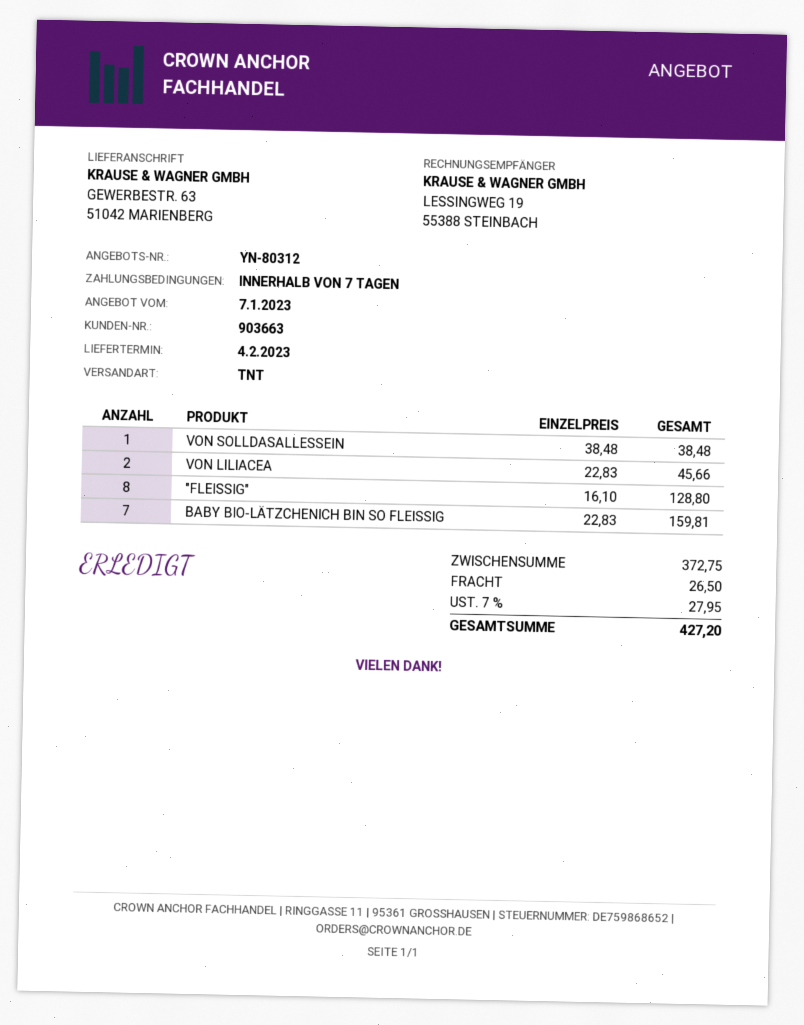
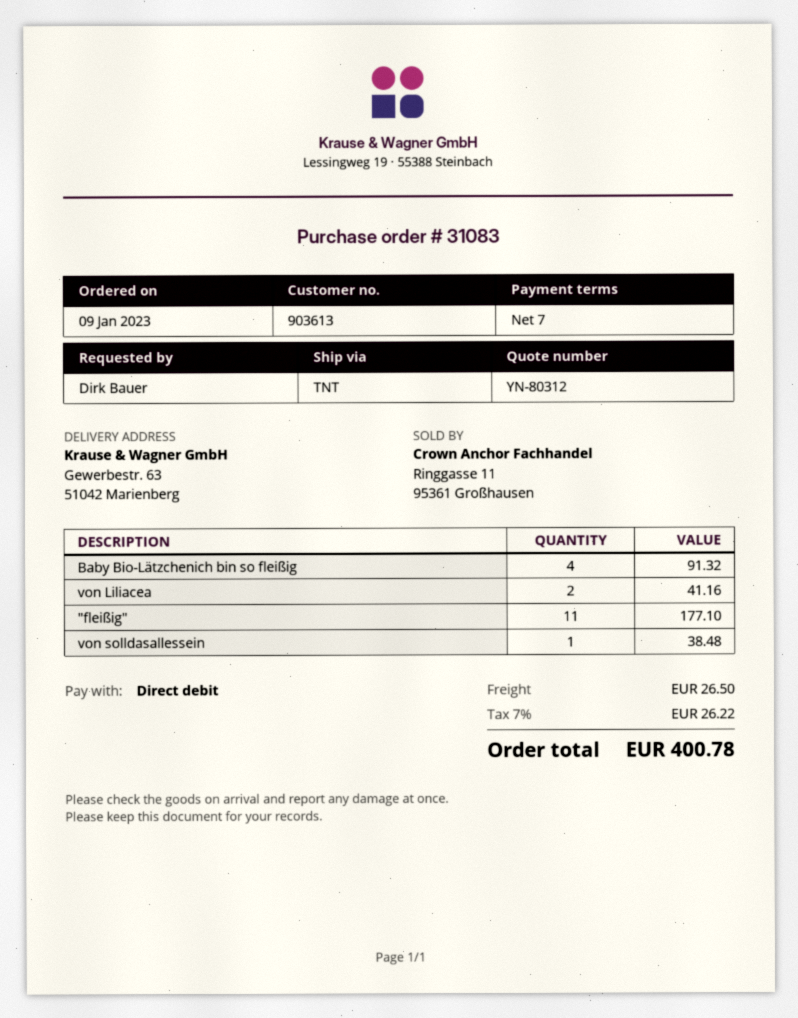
customer number: 903663 -> 903613
VON LILIACEA: 2 for 45.66 -> 2 for 41.16
"FLEISSIG": 8 for 128.80 -> 11 for 177.10
BABY BIO-LÄTZCHENICH BIN SO FLEISSIG: 7 for 159.81 -> 4 for 91.32
tax: 7% = 27.95 -> 7% = 26.22
total: 427.20 -> 400.78

